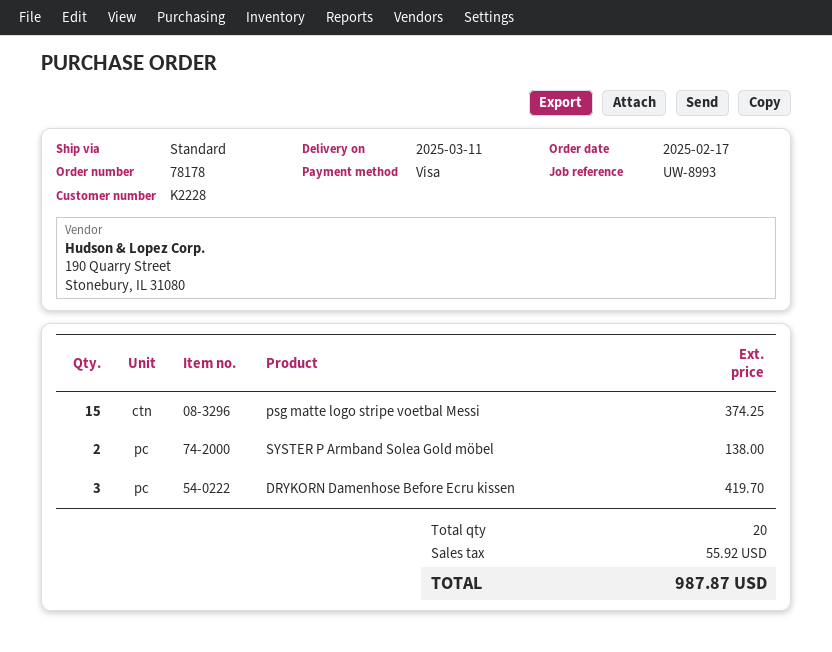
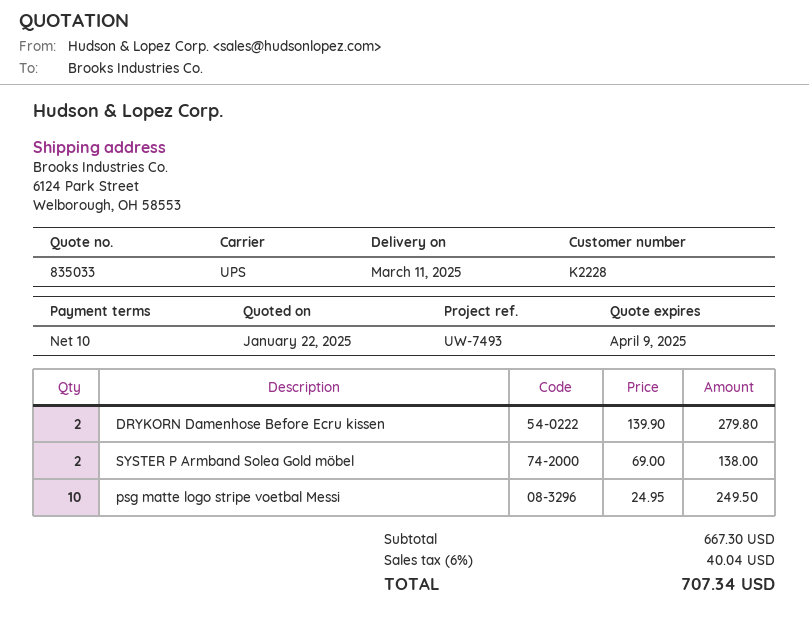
reference: UW-8993 -> UW-7493
shipping method: standard -> UPS
psg matte logo stripe voetbal Messi: 15 for 374.25 -> 10 for 249.50
DRYKORN Damenhose Before Ecru kissen: 3 for 419.70 -> 2 for 279.80
tax: 55.92 -> 40.04
total: 987.87 -> 707.34

